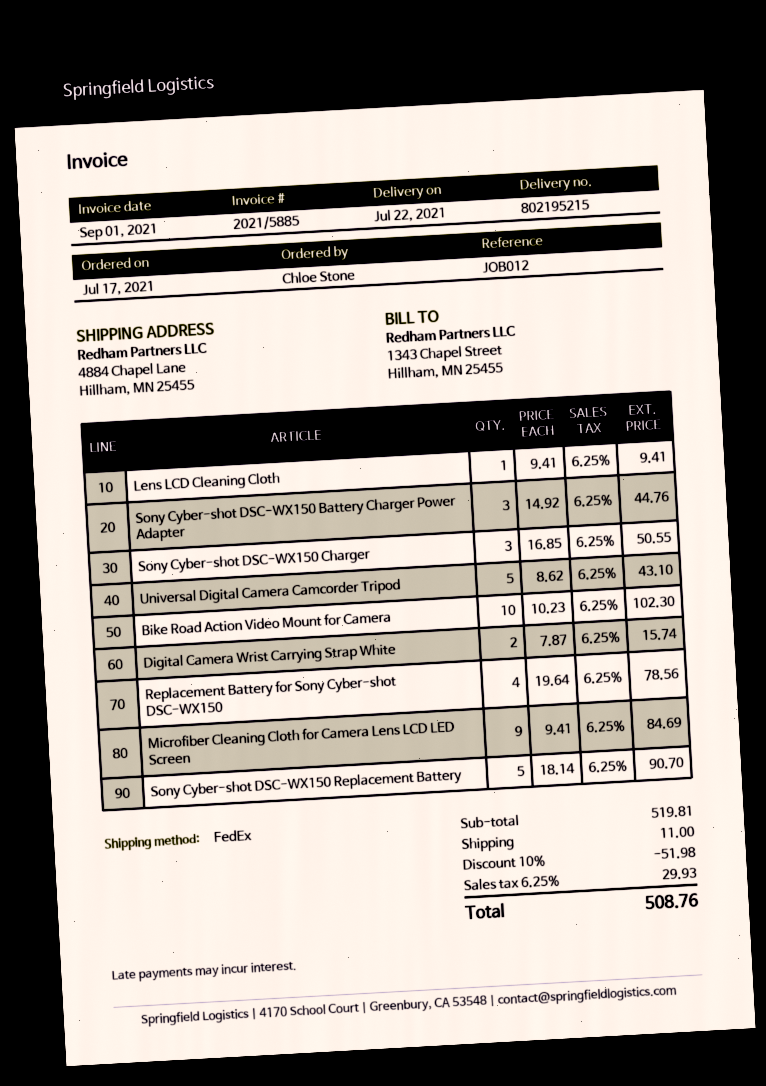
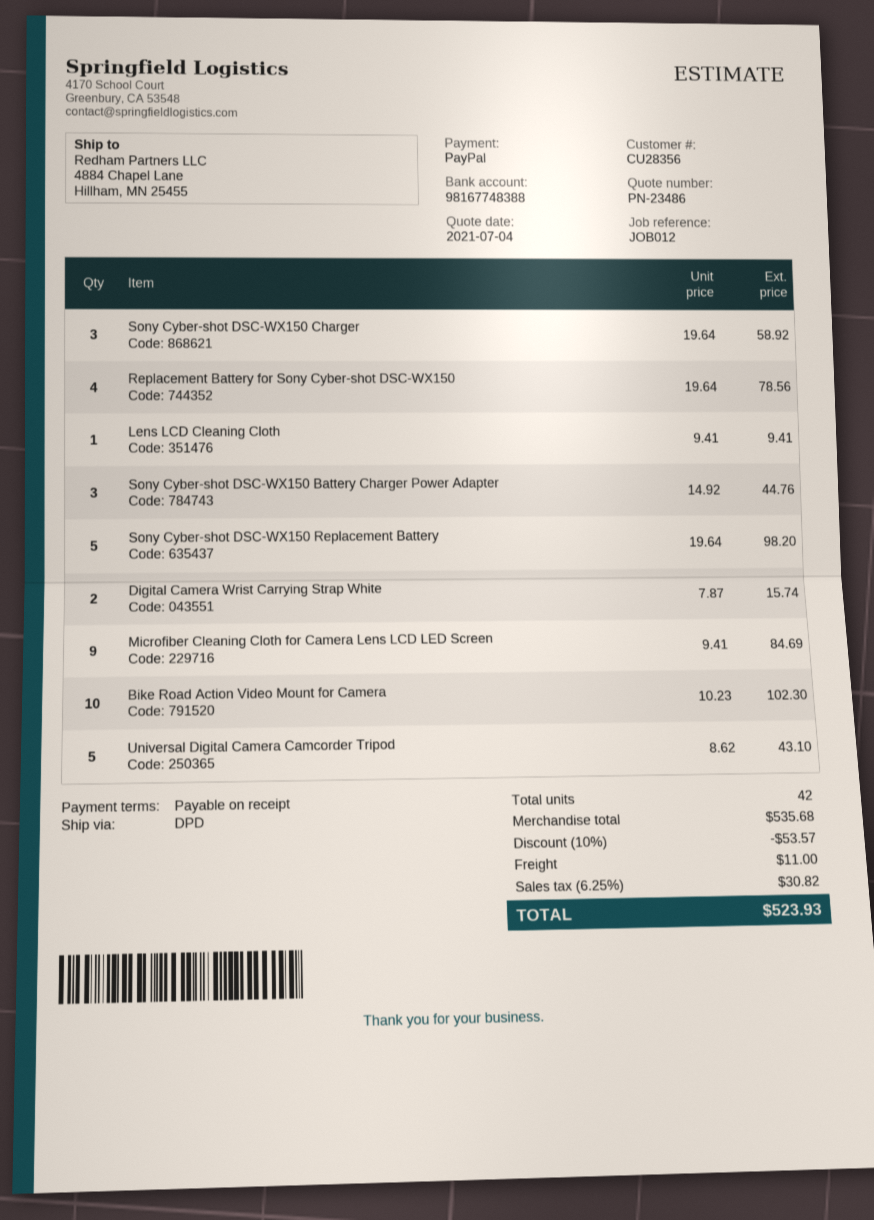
shipping method: FedEx -> DPD
Sony Cyber-shot DSC-WX150 Charger: 3 x 16.85 = 50.55 -> 3 x 19.64 = 58.92
Sony Cyber-shot DSC-WX150 Replacement Battery: 5 x 18.14 = 90.70 -> 5 x 19.64 = 98.20
subtotal: 519.81 -> 535.68
discount: 10% = 51.98 -> 10% = 53.57
tax: 6.25% = 29.93 -> 6.25% = 30.82
total: 508.76 -> 523.93

